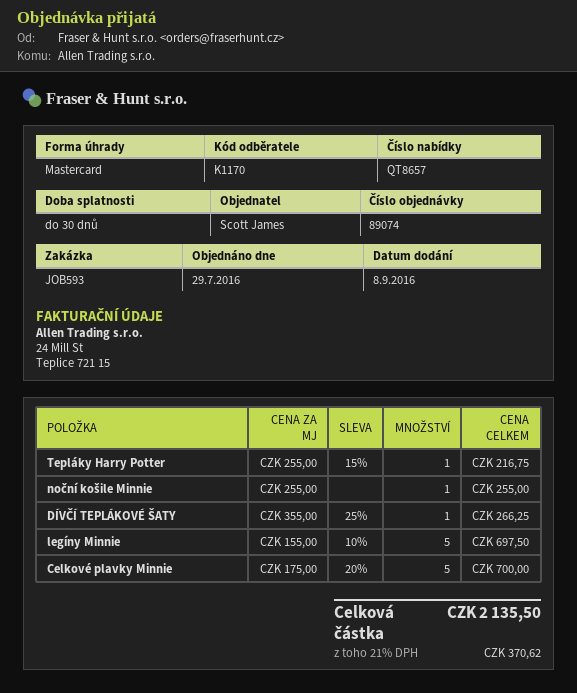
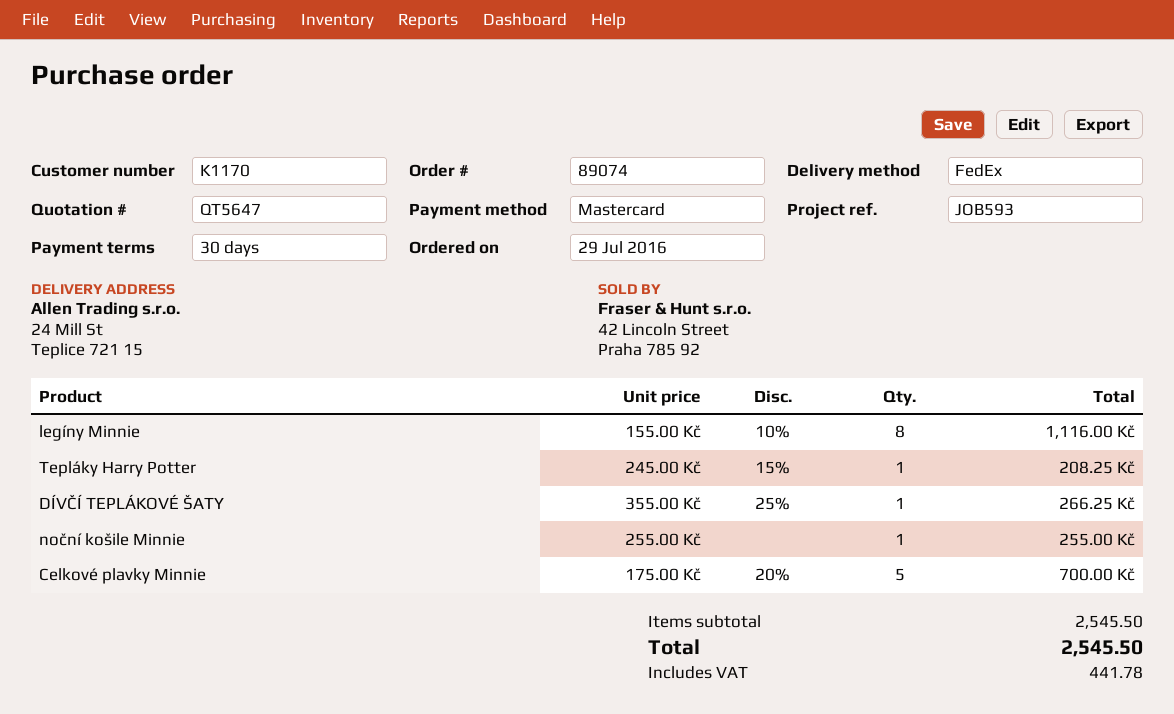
quote number: QT8657 -> QT5647
Tepláky Harry Potter: 1 x 255.00 - 15% = 216.75 -> 1 x 245.00 - 15% = 208.25
legíny Minnie: 5 x 155.00 - 10% = 697.50 -> 8 x 155.00 - 10% = 1116.00
tax: 370.62 -> 441.78
total: 2135.50 -> 2545.50

